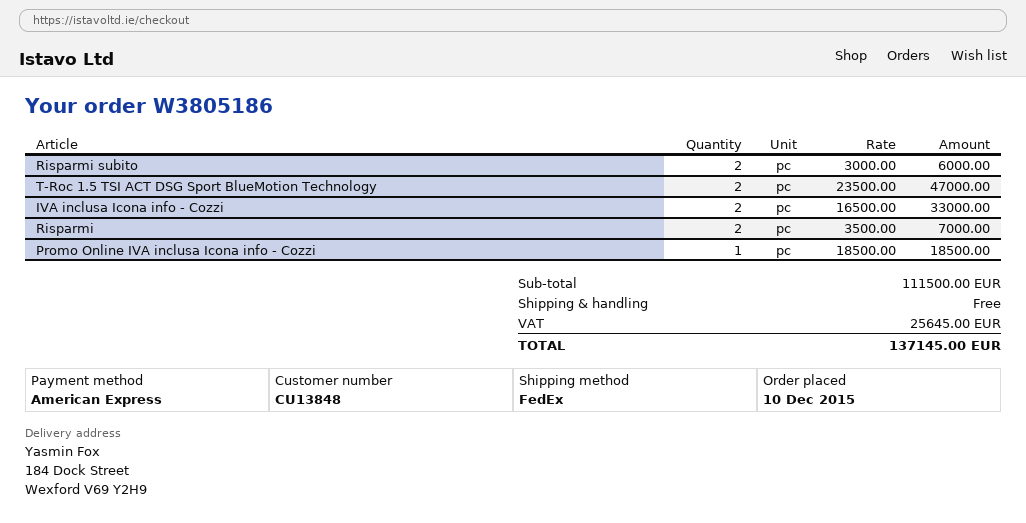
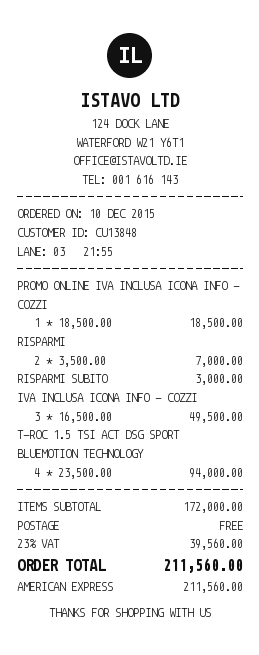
Risparmi subito: 2 x 3000.00 = 6000.00 -> 1 x 3000.00 = 3000.00
T-Roc 1.5 TSI ACT DSG Sport BlueMotion Technology: 2 x 23500.00 = 47000.00 -> 4 x 23500.00 = 94000.00
IVA inclusa Icona info - Cozzi: 2 x 16500.00 = 33000.00 -> 3 x 16500.00 = 49500.00
subtotal: 111500.00 -> 172000.00
tax: 25645.00 -> 39560.00
total: 137145.00 -> 211560.00

